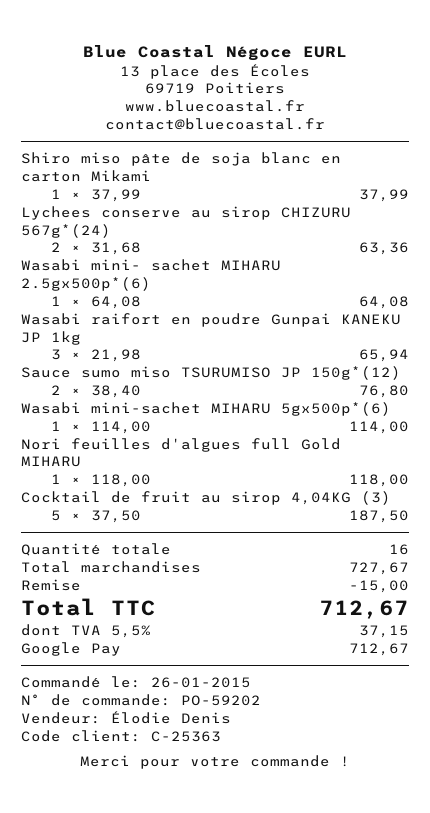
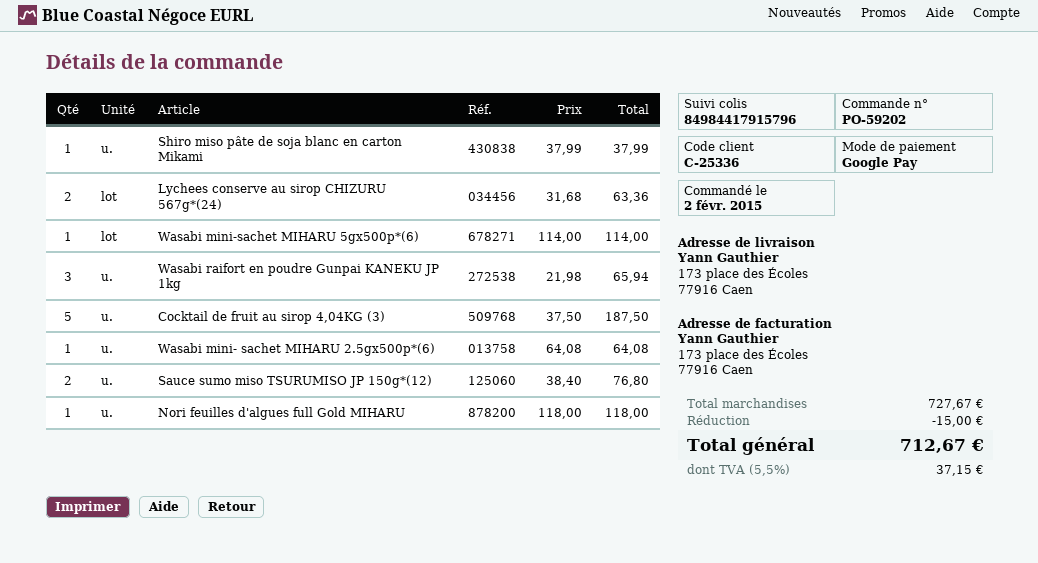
order date: 2015-01-26 -> 2015-02-02
customer number: C-25363 -> C-25336

